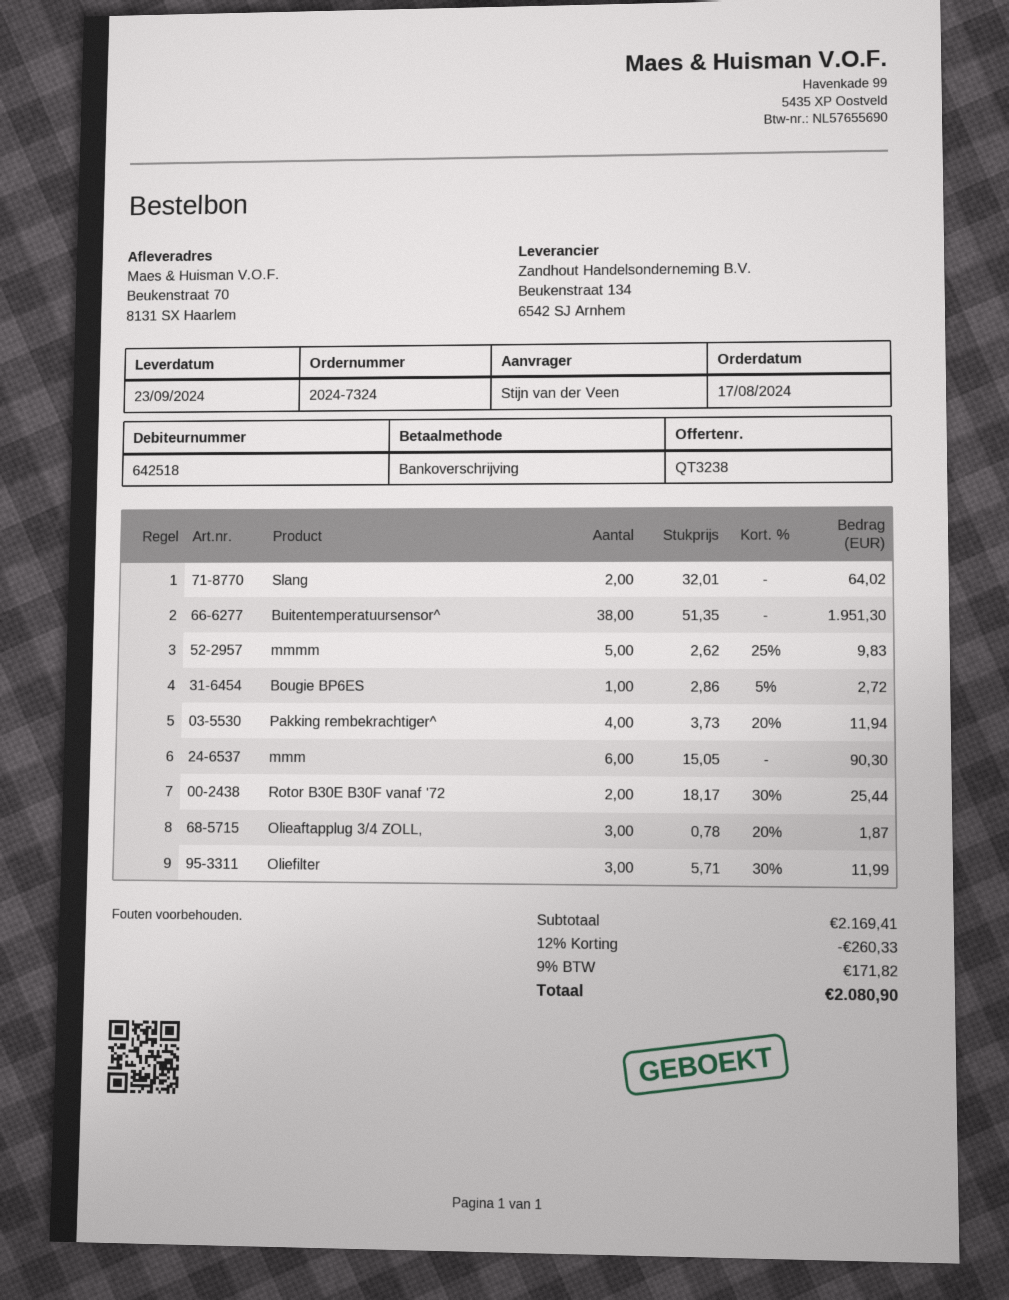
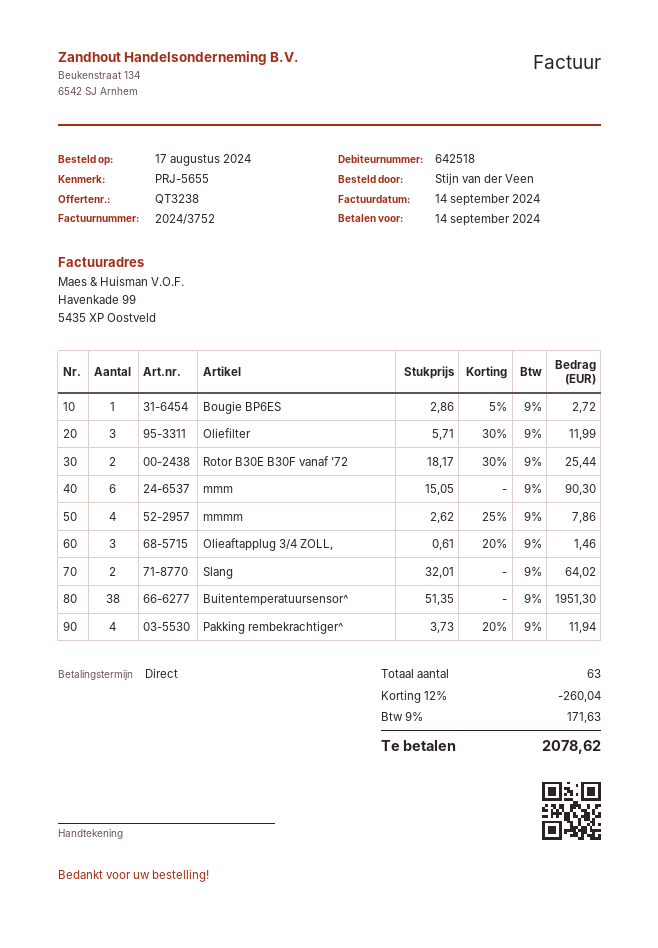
mmmm: 5 x 2.62 - 25% = 9.83 -> 4 x 2.62 - 25% = 7.86
Olieaftapplug 3/4 ZOLL,: 3 x 0.78 - 20% = 1.87 -> 3 x 0.61 - 20% = 1.46
discount: 12% = 260.33 -> 12% = 260.04
tax: 9% = 171.82 -> 9% = 171.63
total: 2080.90 -> 2078.62

